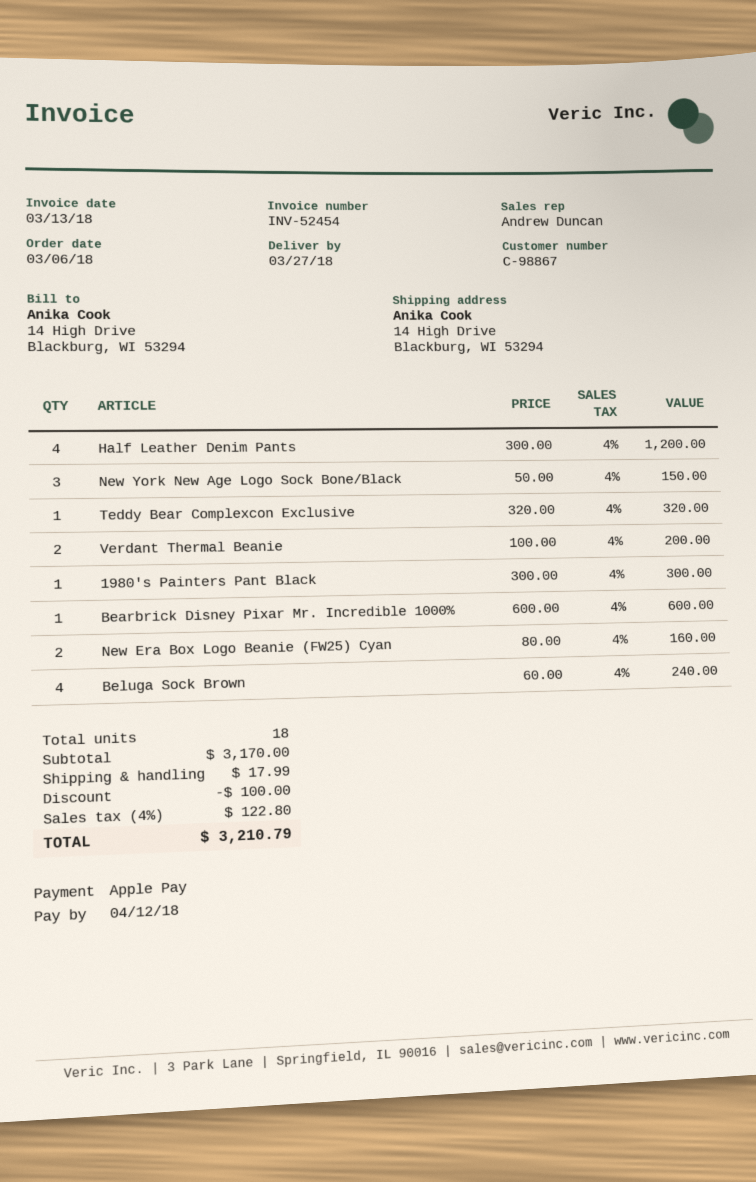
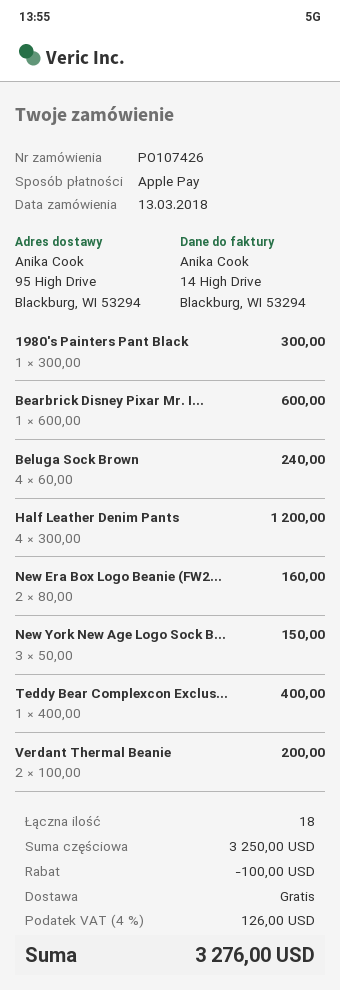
order date: 2018-03-06 -> 2018-03-13
ship to: 14 High Drive, Blackburg, WI 53294 -> 95 High Drive, Blackburg, WI 53294
Teddy Bear Complexcon Exclusive: 1 x 320.00 = 320.00 -> 1 x 400.00 = 400.00
subtotal: 3170.00 -> 3250.00
shipping: 17.99 -> 0.00
tax: 4% = 122.80 -> 4% = 126.00
total: 3210.79 -> 3276.00

